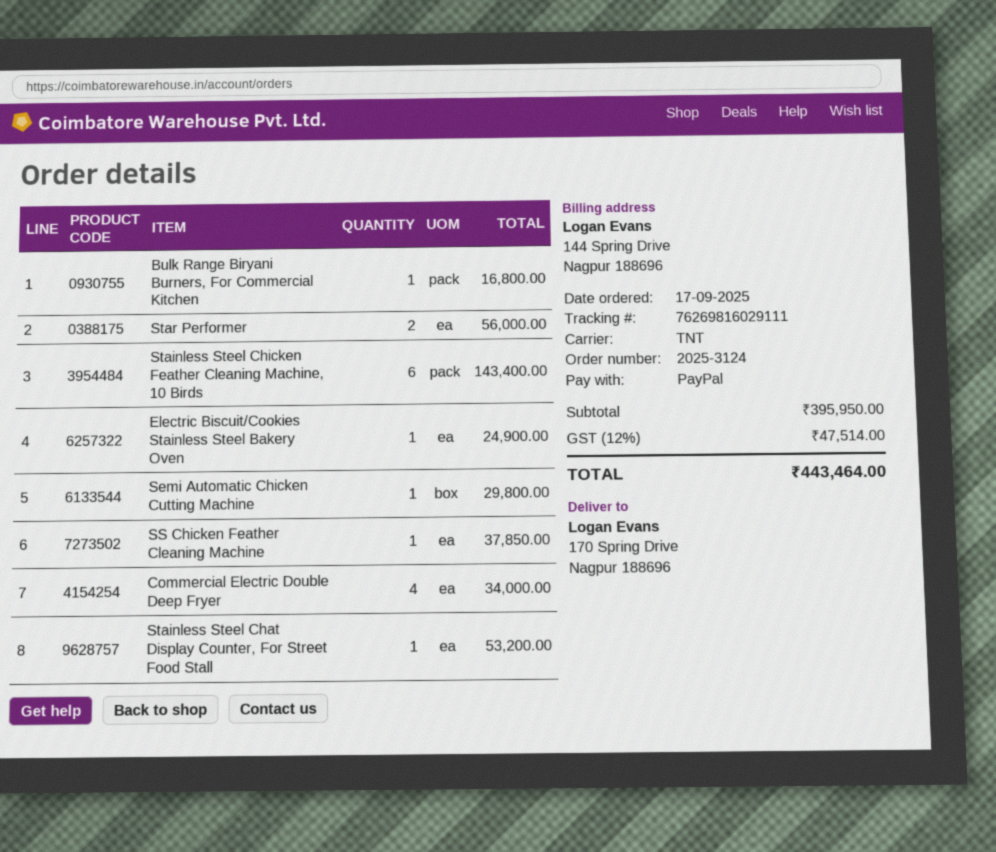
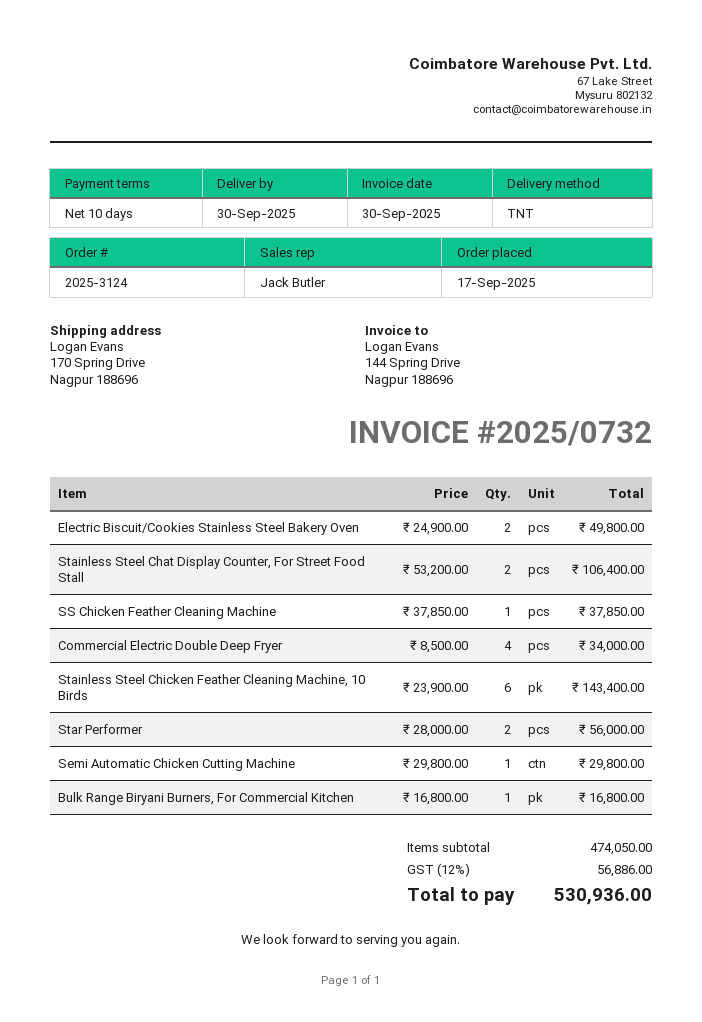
Electric Biscuit/Cookies Stainless Steel Bakery Oven: 1 for 24900.00 -> 2 for 49800.00
Stainless Steel Chat Display Counter, For Street Food Stall: 1 for 53200.00 -> 2 for 106400.00
subtotal: 395950.00 -> 474050.00
tax: 12% = 47514.00 -> 12% = 56886.00
total: 443464.00 -> 530936.00

